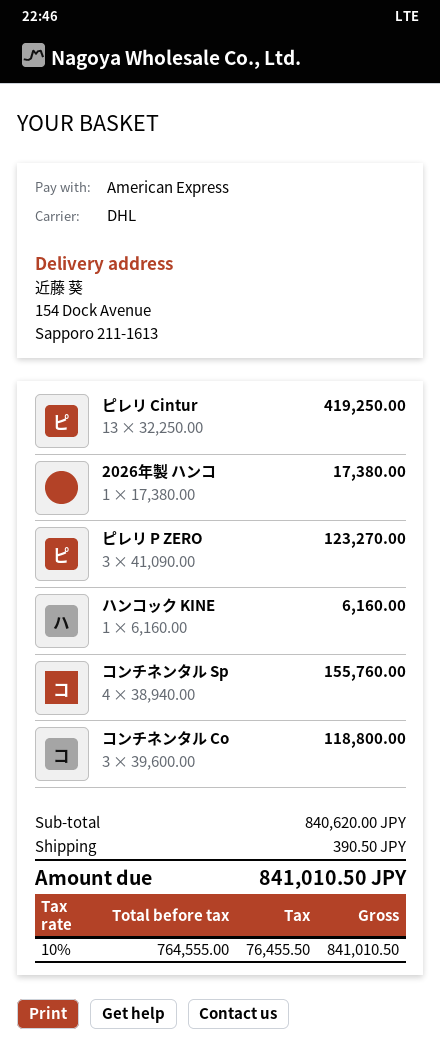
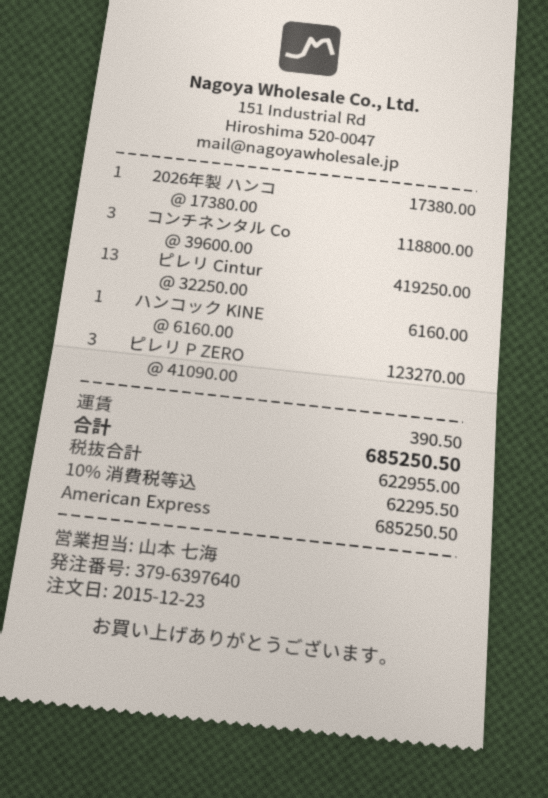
コンチネンタル Sp: 4 x 38940.00 = 155760.00 -> none
net: 764555.00 -> 622955.00
tax: 10% = 76455.50 -> 10% = 62295.50
total: 841010.50 -> 685250.50

